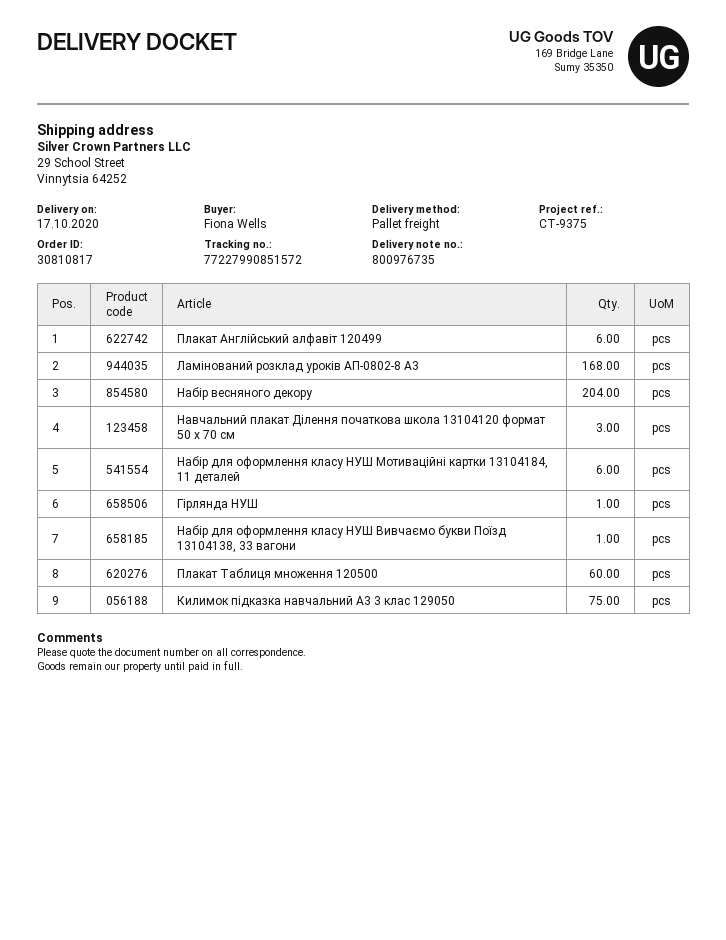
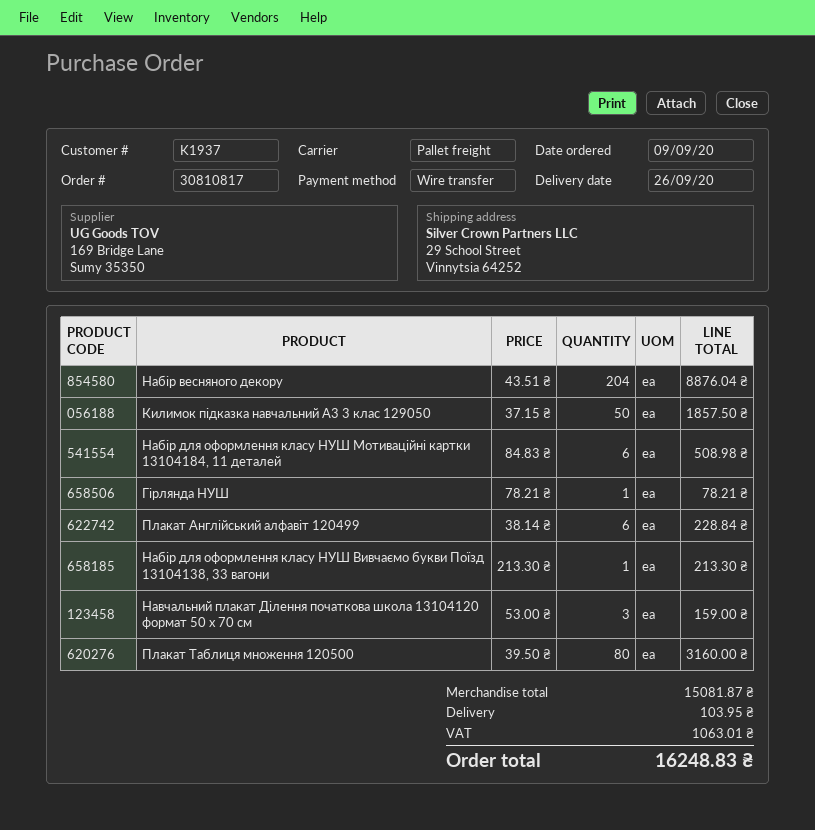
delivery date: 2020-10-17 -> 2020-09-26
Ламінований розклад уроків АП-0802-8 А3: 168 -> none
Плакат Таблиця множення 120500: 60 -> 80
Килимок підказка навчальний А3 3 клас 129050: 75 -> 50

